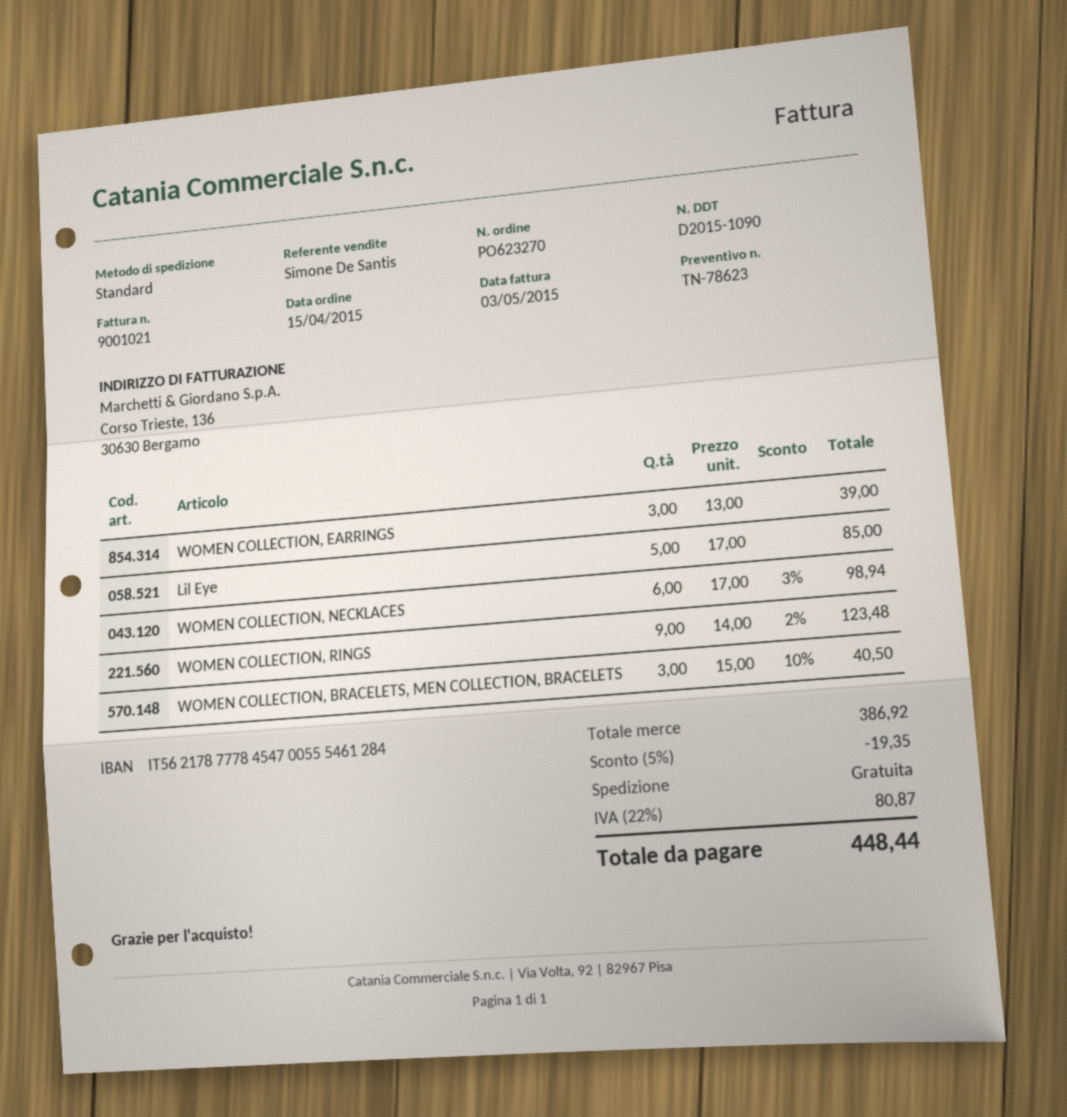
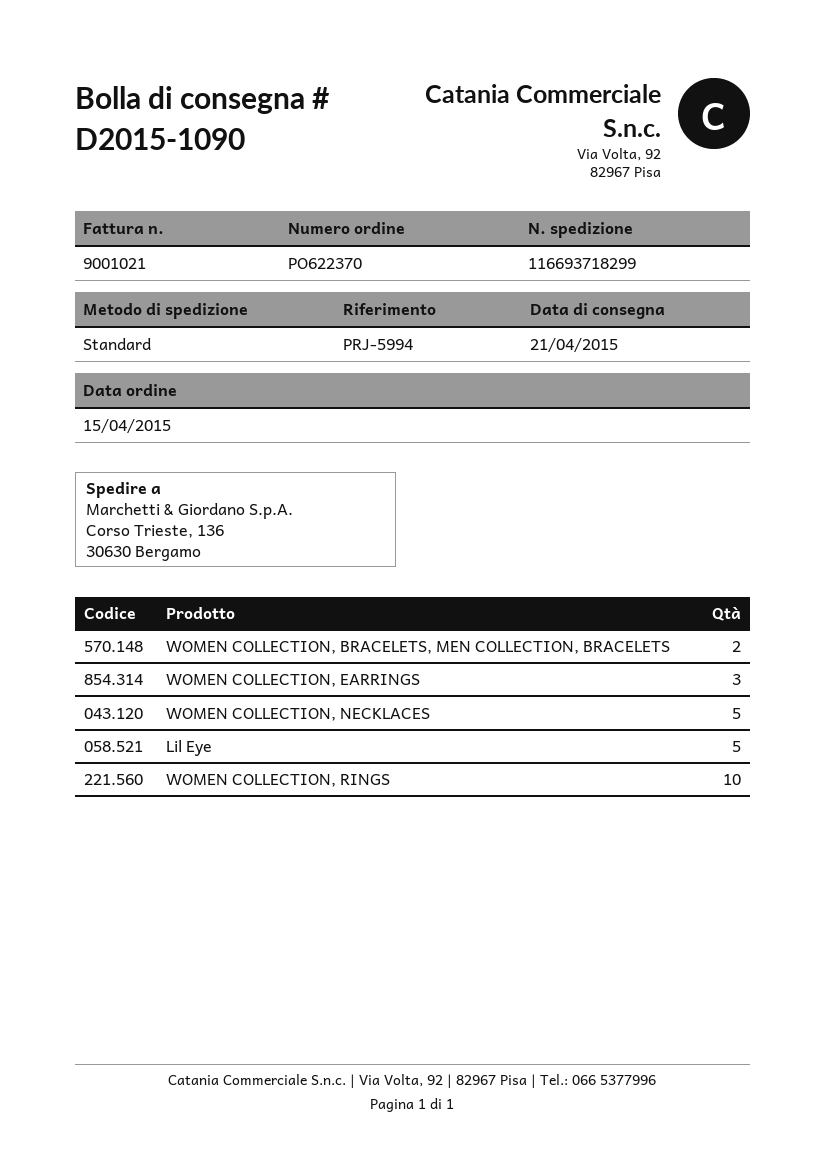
order number: PO623270 -> PO622370
WOMEN COLLECTION, NECKLACES: 6 -> 5
WOMEN COLLECTION, RINGS: 9 -> 10
WOMEN COLLECTION, BRACELETS, MEN COLLECTION, BRACELETS: 3 -> 2

